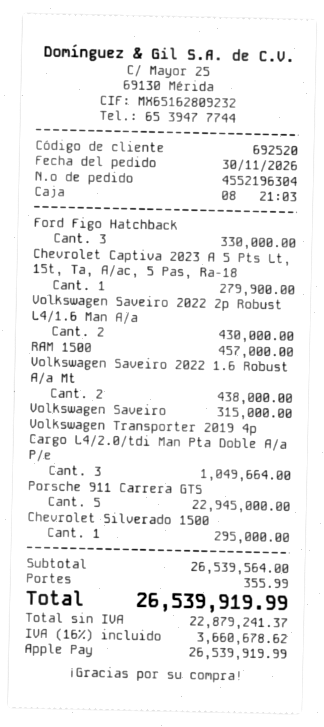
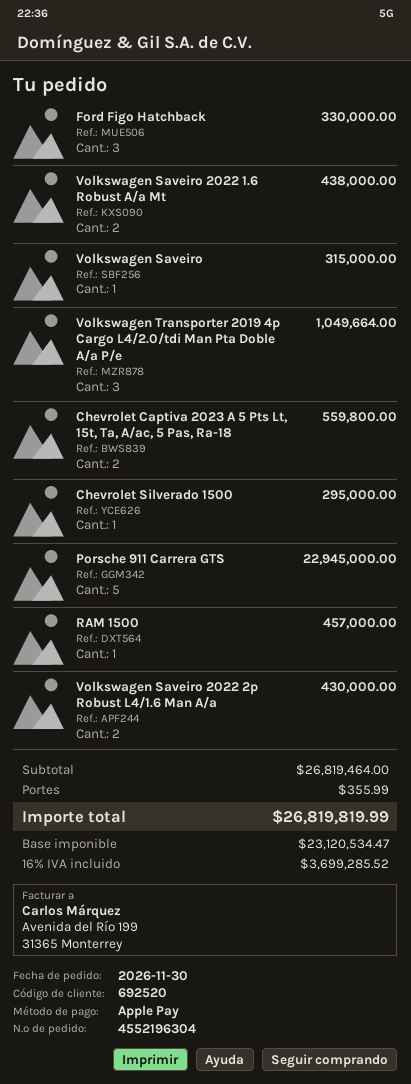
Chevrolet Captiva 2023 A 5 Pts Lt, 15t, Ta, A/ac, 5 Pas, Ra-18: 1 for 279900.00 -> 2 for 559800.00
subtotal: 26539564.00 -> 26819464.00
net: 22879241.37 -> 23120534.47
tax: 16% = 3660678.62 -> 16% = 3699285.52
total: 26539919.99 -> 26819819.99

